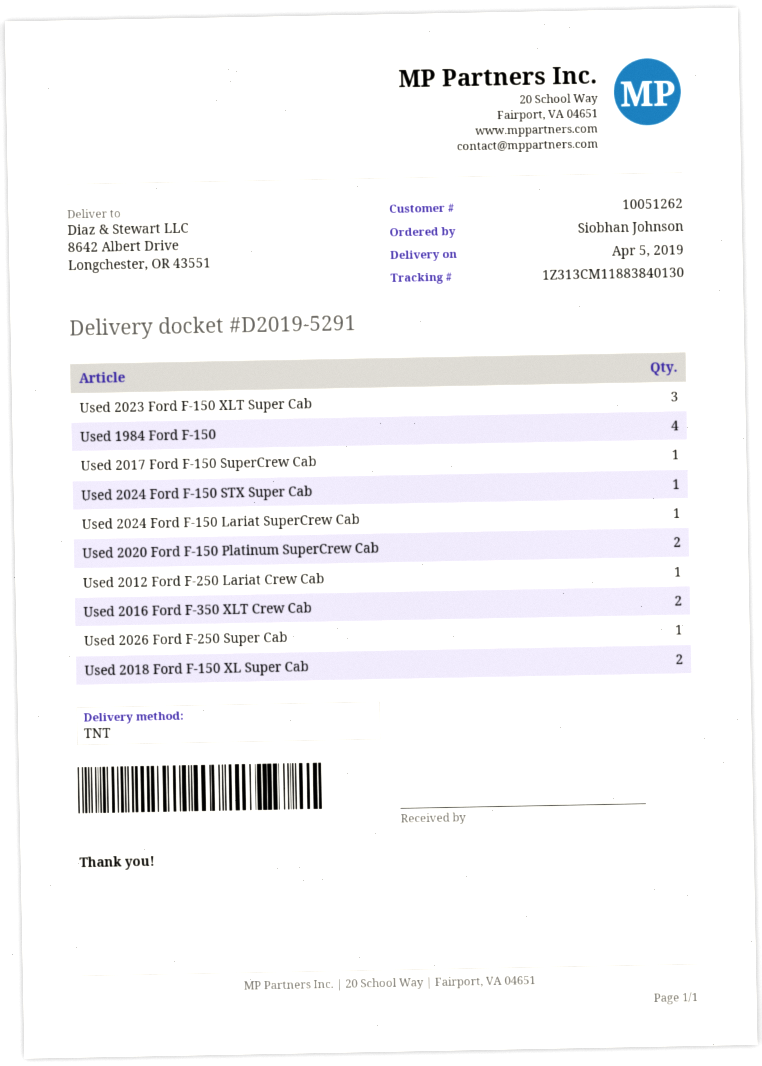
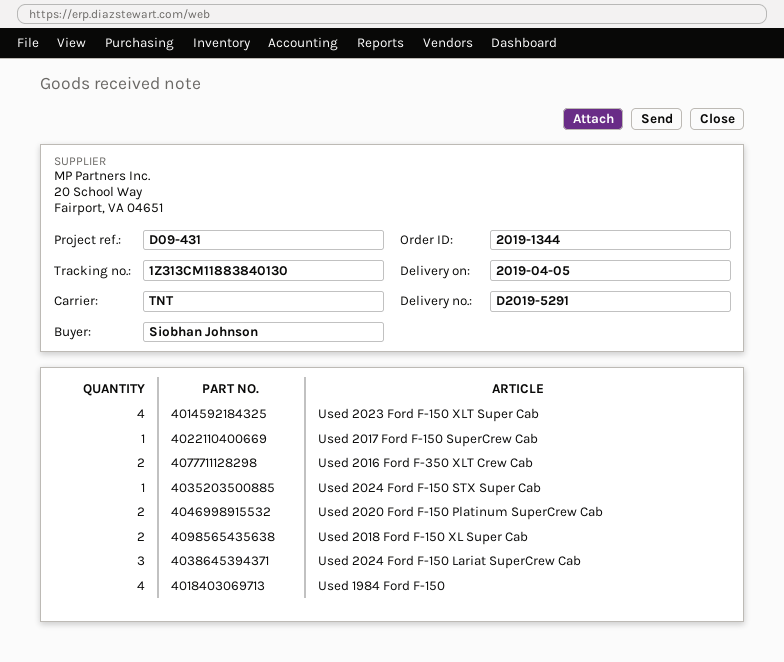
Used 2023 Ford F-150 XLT Super Cab: 3 -> 4
Used 2024 Ford F-150 Lariat SuperCrew Cab: 1 -> 3
Used 2012 Ford F-250 Lariat Crew Cab: 1 -> none
Used 2026 Ford F-250 Super Cab: 1 -> none

